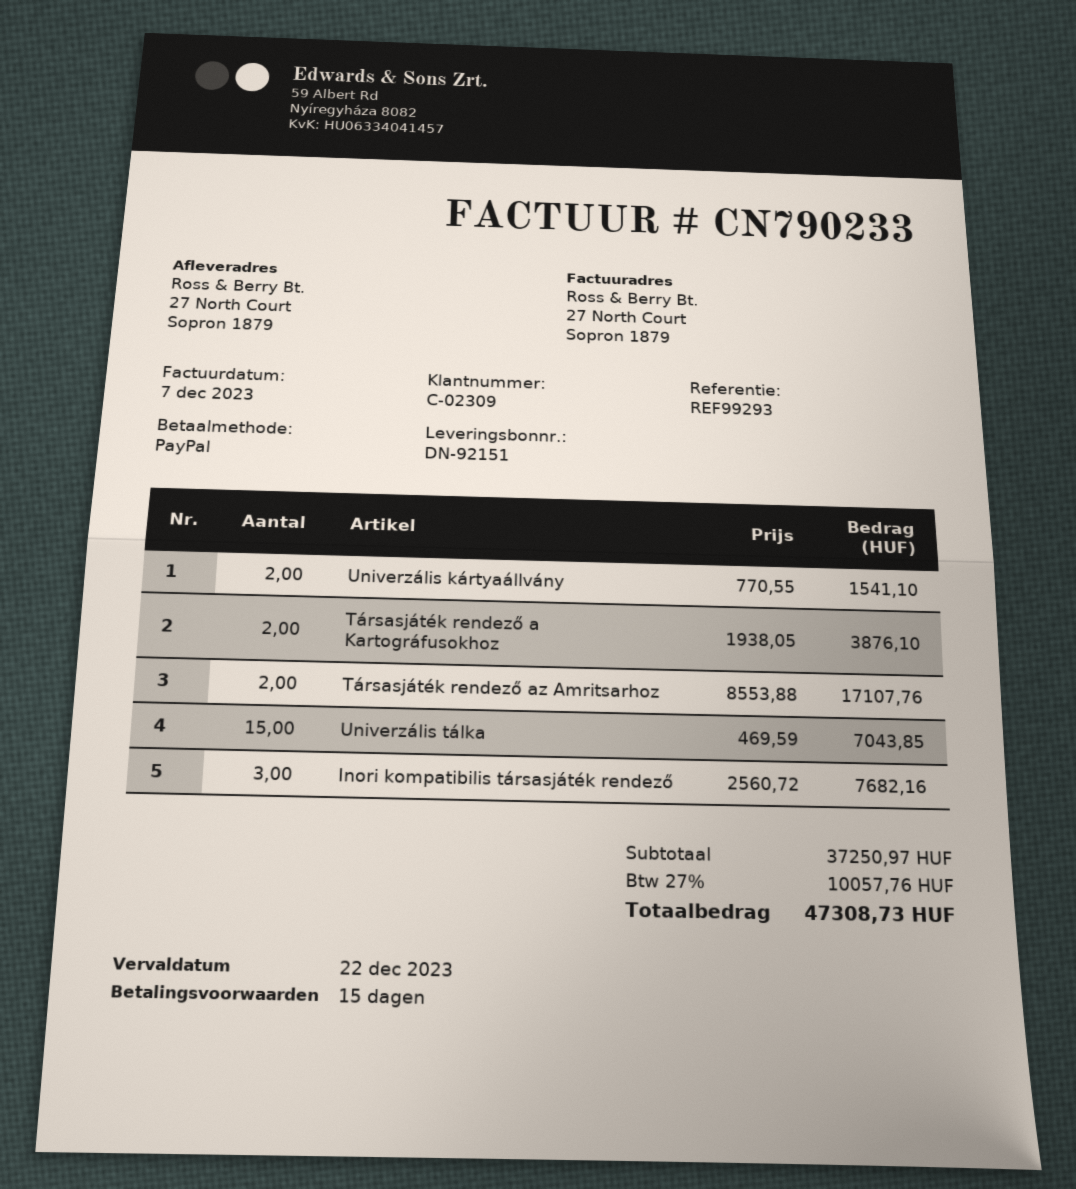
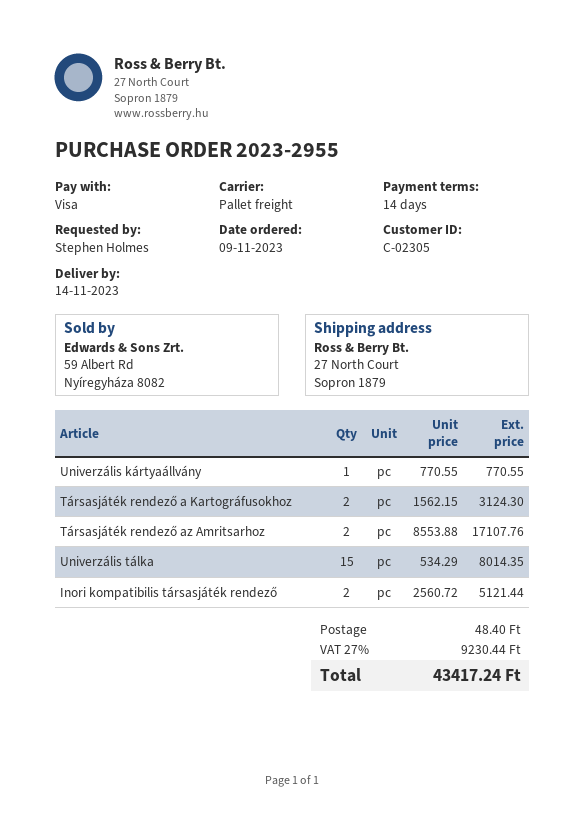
payment terms: 15 days -> 14 days
customer number: C-02309 -> C-02305
payment method: PayPal -> Visa
Univerzális kártyaállvány: 2 x 770.55 = 1541.10 -> 1 x 770.55 = 770.55
Társasjáték rendező a Kartográfusokhoz: 2 x 1938.05 = 3876.10 -> 2 x 1562.15 = 3124.30
Univerzális tálka: 15 x 469.59 = 7043.85 -> 15 x 534.29 = 8014.35
Inori kompatibilis társasjáték rendező: 3 x 2560.72 = 7682.16 -> 2 x 2560.72 = 5121.44
shipping: none -> 48.40
tax: 27% = 10057.76 -> 27% = 9230.44
total: 47308.73 -> 43417.24

